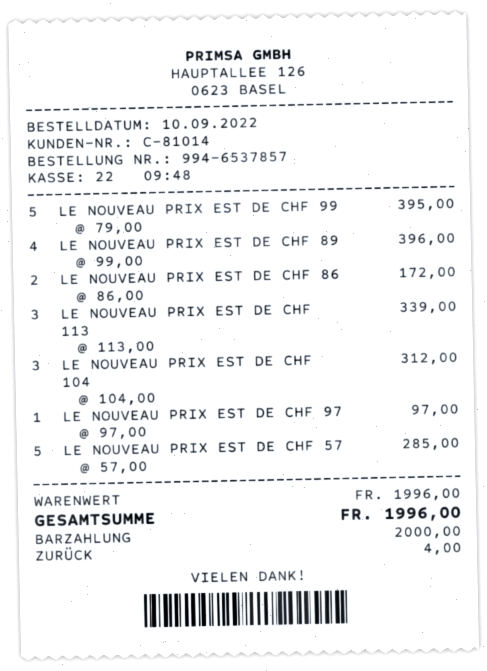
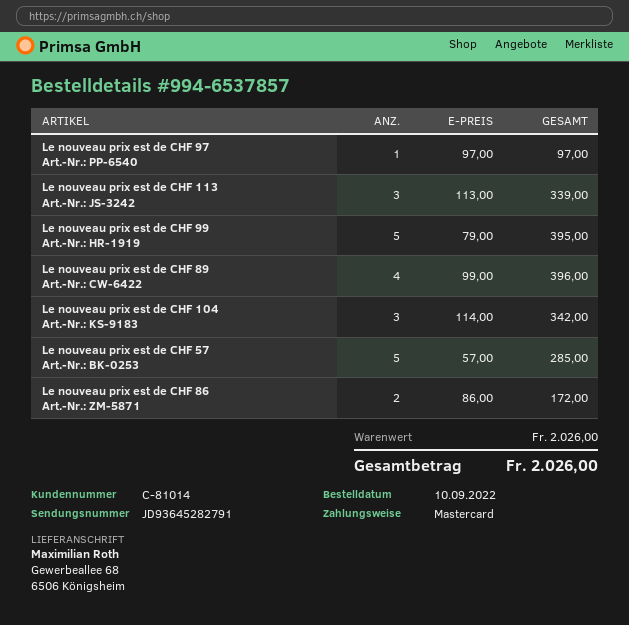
payment method: cash -> Mastercard
LE NOUVEAU PRIX EST DE CHF 104: 3 x 104.00 = 312.00 -> 3 x 114.00 = 342.00
subtotal: 1996.00 -> 2026.00
total: 1996.00 -> 2026.00

